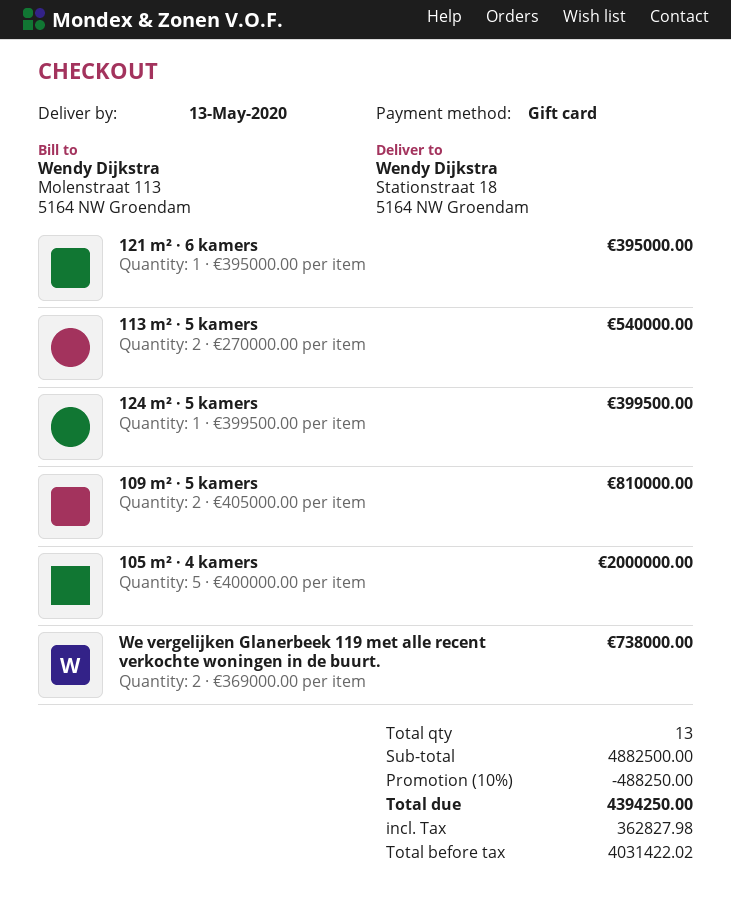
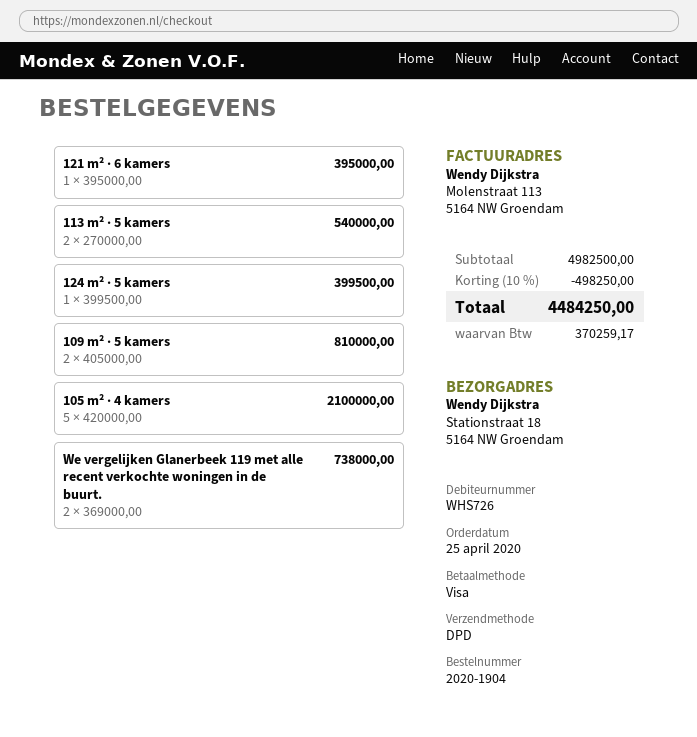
payment method: gift card -> Visa
105 m² · 4 kamers: 5 x 400000.00 = 2000000.00 -> 5 x 420000.00 = 2100000.00
subtotal: 4882500.00 -> 4982500.00
discount: 10% = 488250.00 -> 10% = 498250.00
tax: 362827.98 -> 370259.17
total: 4394250.00 -> 4484250.00

